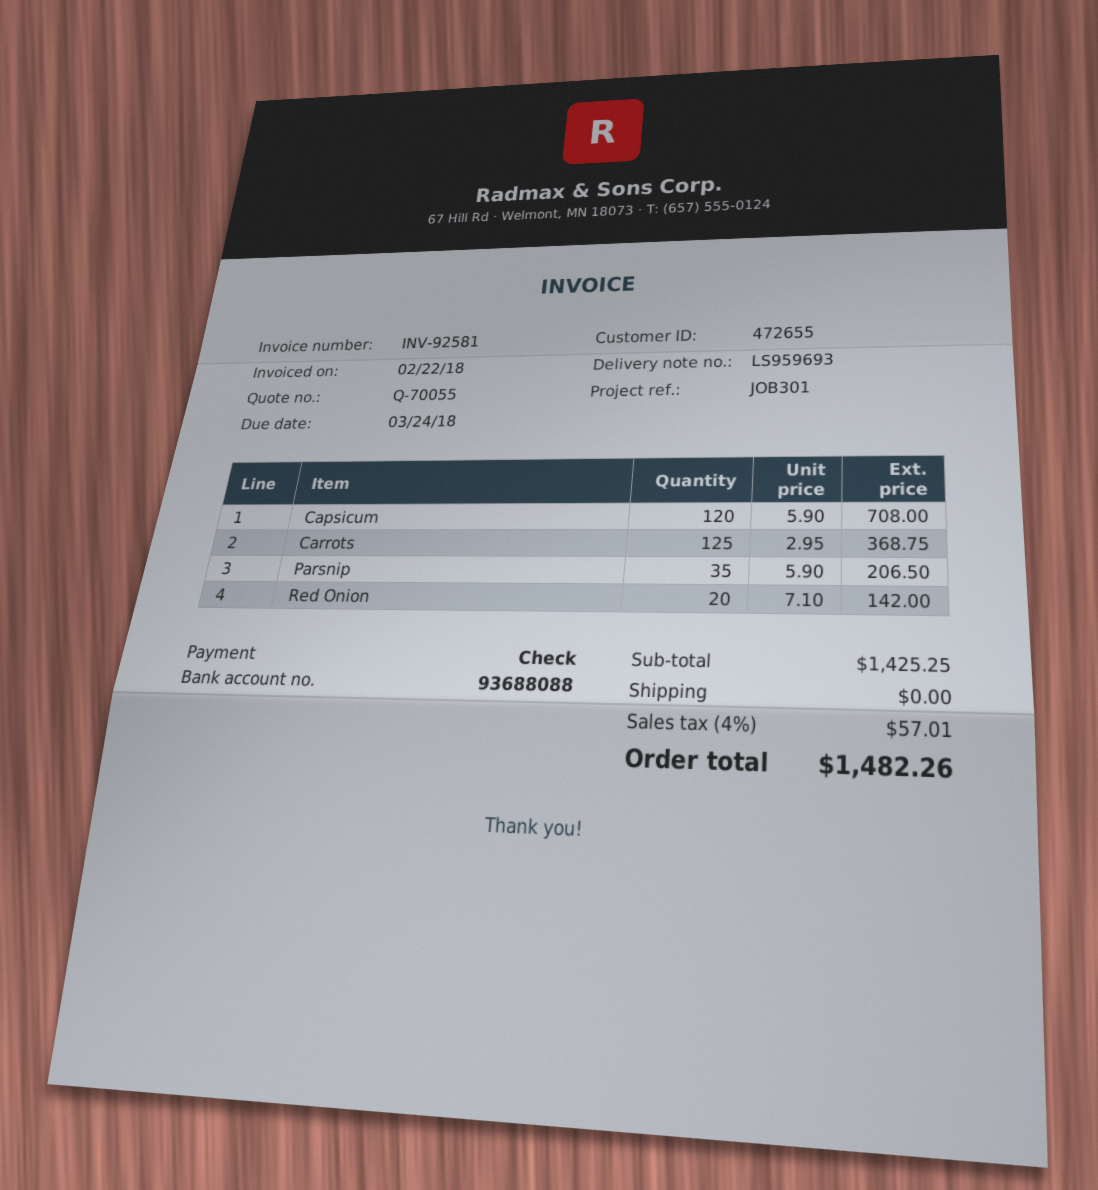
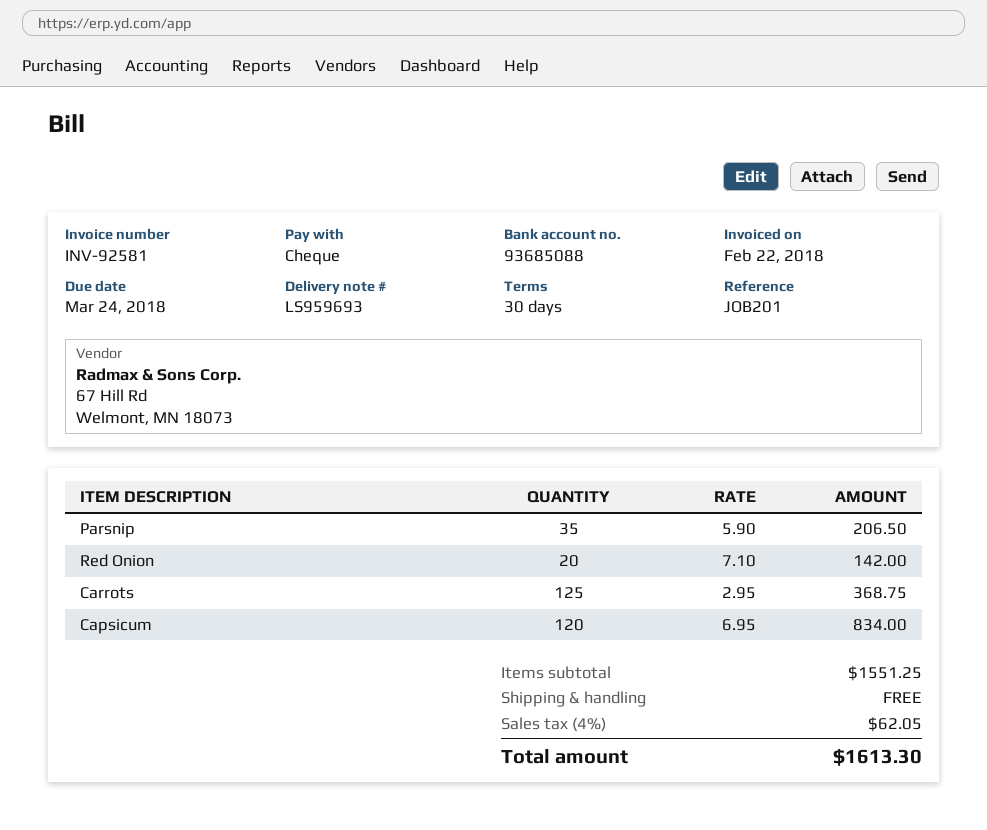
reference: JOB301 -> JOB201
bank account: 93688088 -> 93685088
Capsicum: 120 x 5.90 = 708.00 -> 120 x 6.95 = 834.00
subtotal: 1425.25 -> 1551.25
tax: 4% = 57.01 -> 4% = 62.05
total: 1482.26 -> 1613.30

